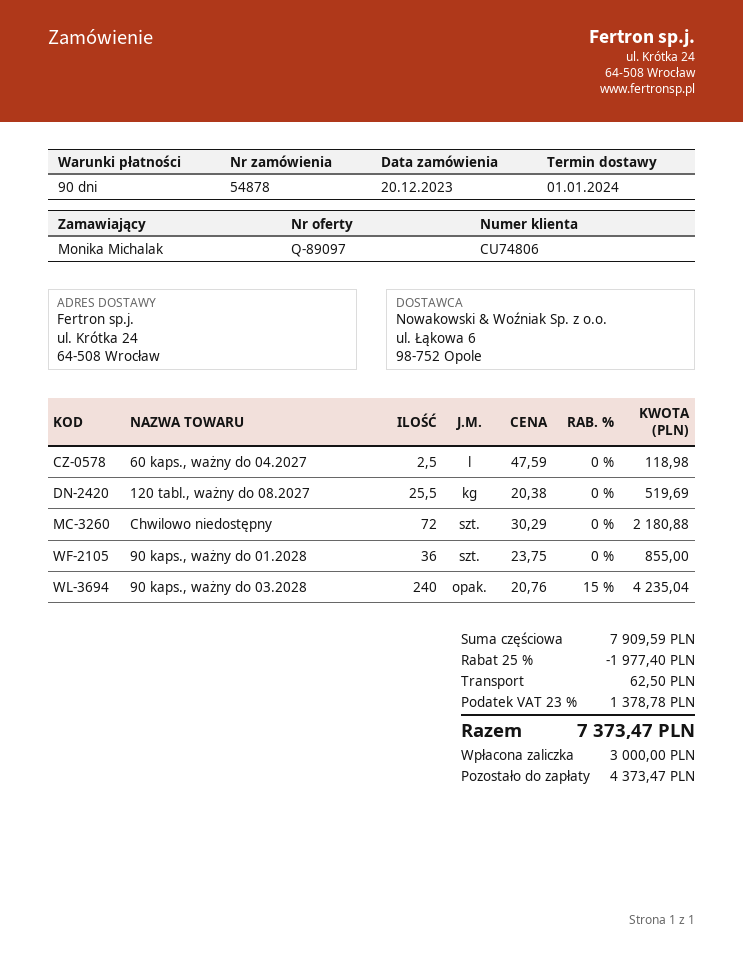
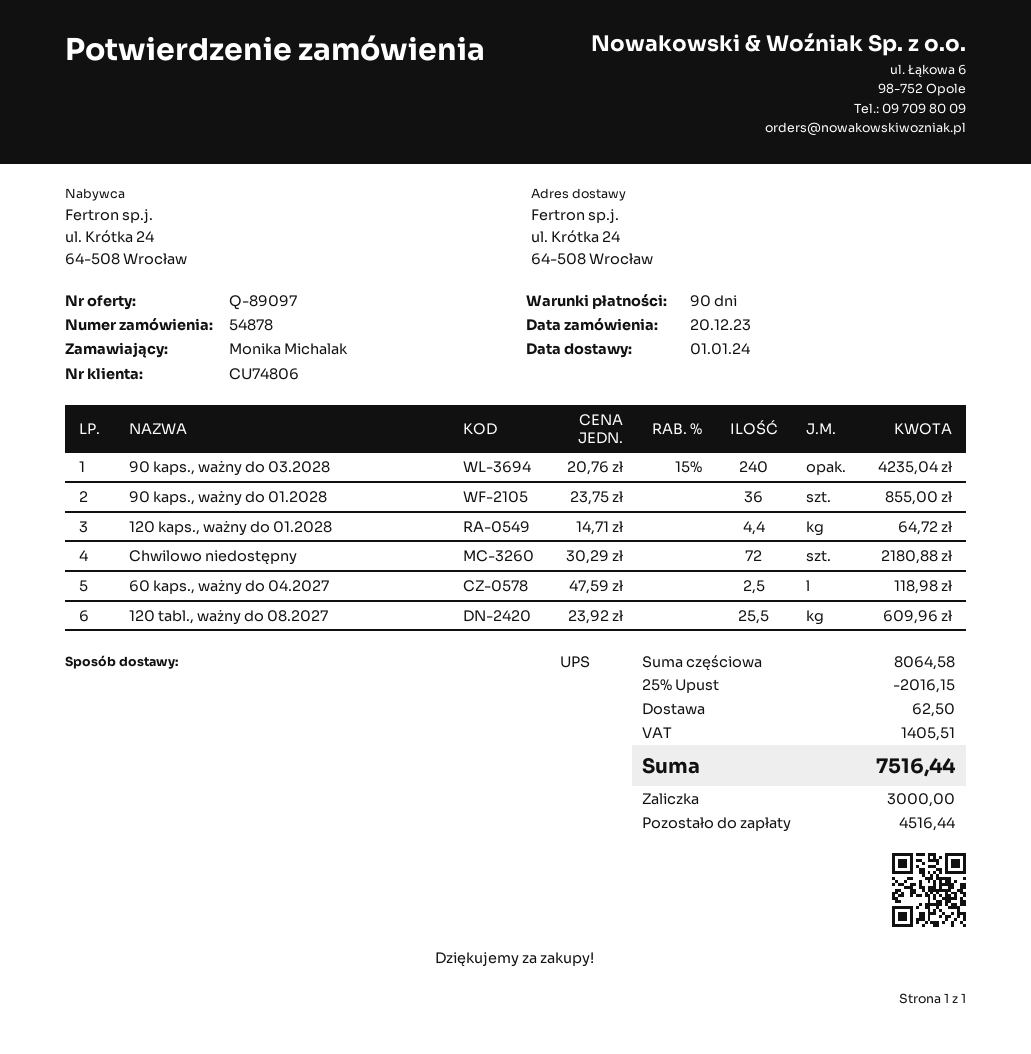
120 tabl., ważny do 08.2027: 25.5 x 20.38 = 519.69 -> 25.5 x 23.92 = 609.96
120 kaps., ważny do 01.2028: none -> 4.4 x 14.71 = 64.72
subtotal: 7909.59 -> 8064.58
discount: 25% = 1977.40 -> 25% = 2016.15
tax: 1378.78 -> 1405.51
total: 7373.47 -> 7516.44
balance: 4373.47 -> 4516.44

